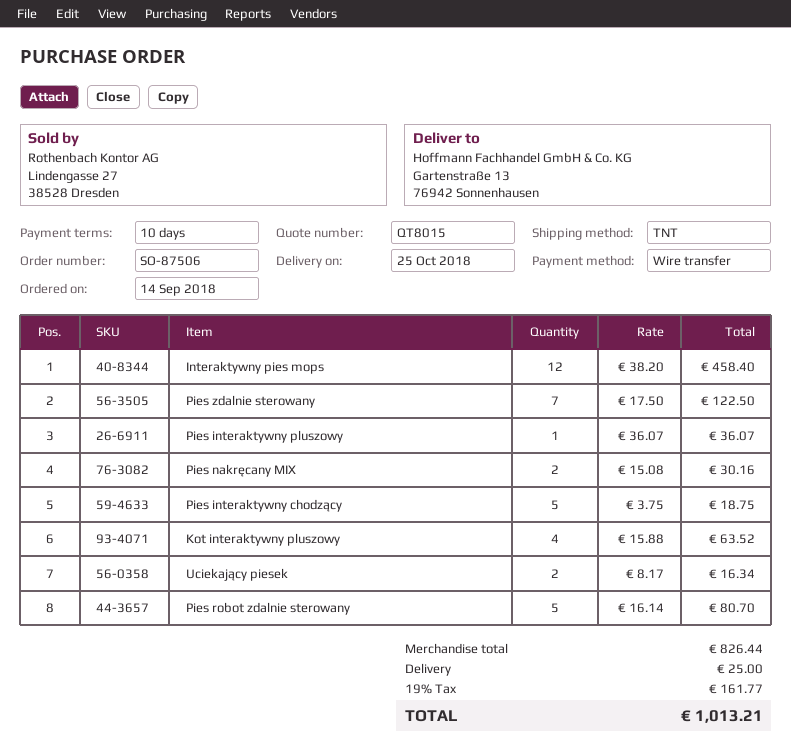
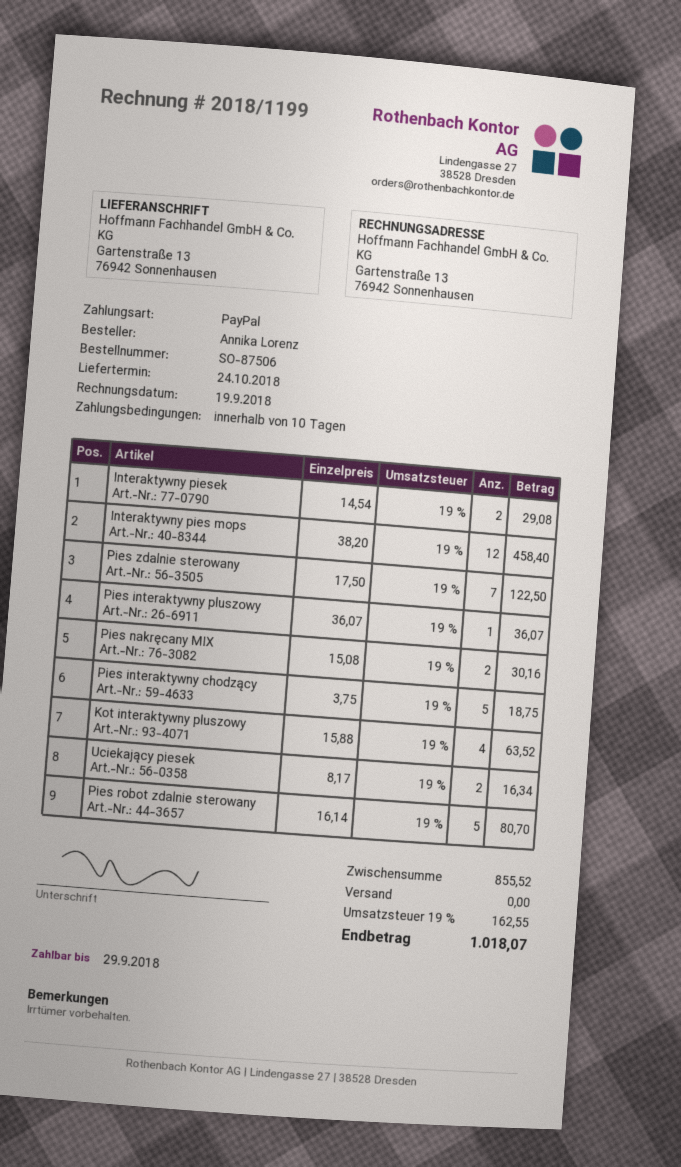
delivery date: 2018-10-25 -> 2018-10-24
payment method: bank transfer -> PayPal
Interaktywny piesek: none -> 2 x 14.54 = 29.08
subtotal: 826.44 -> 855.52
shipping: 25.00 -> 0.00
tax: 19% = 161.77 -> 19% = 162.55
total: 1013.21 -> 1018.07

